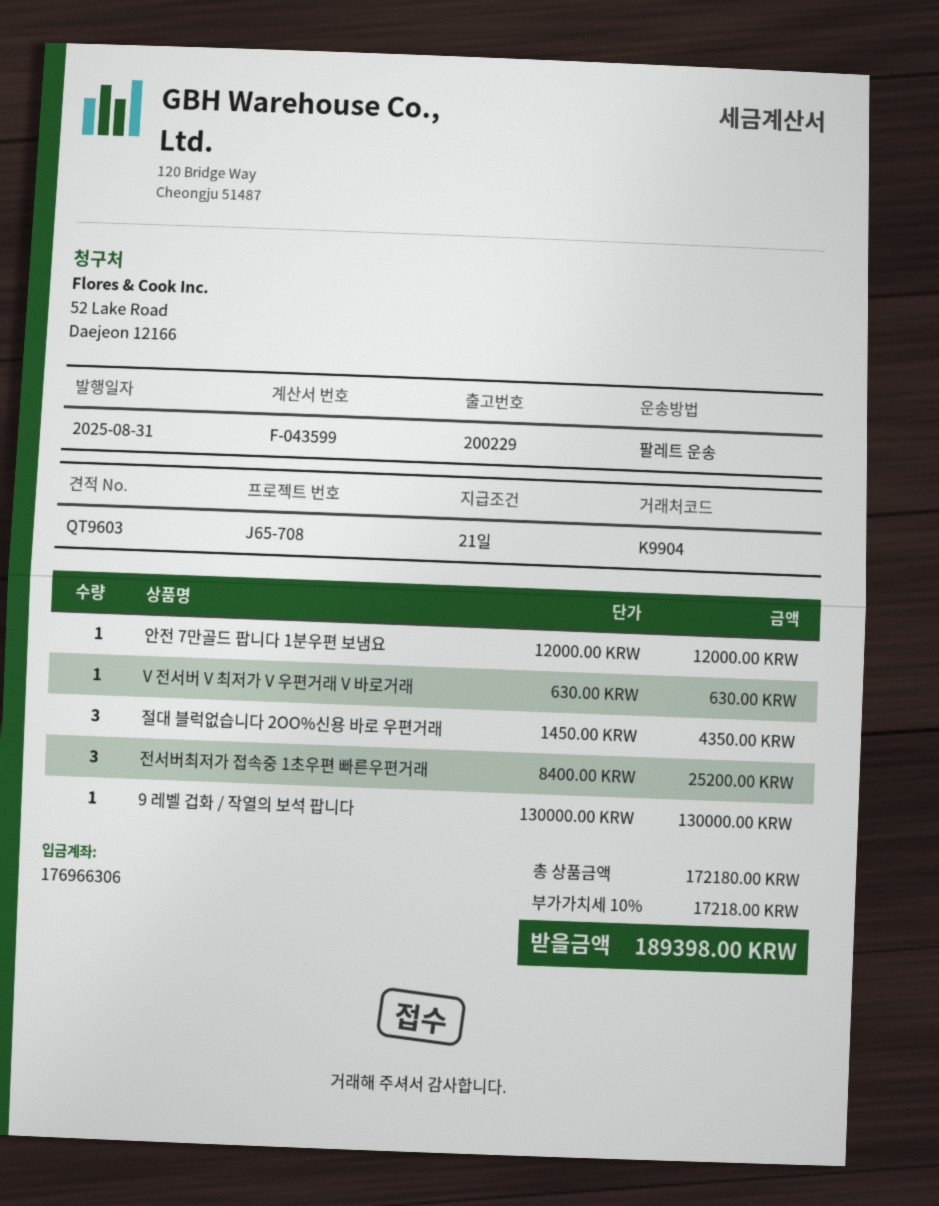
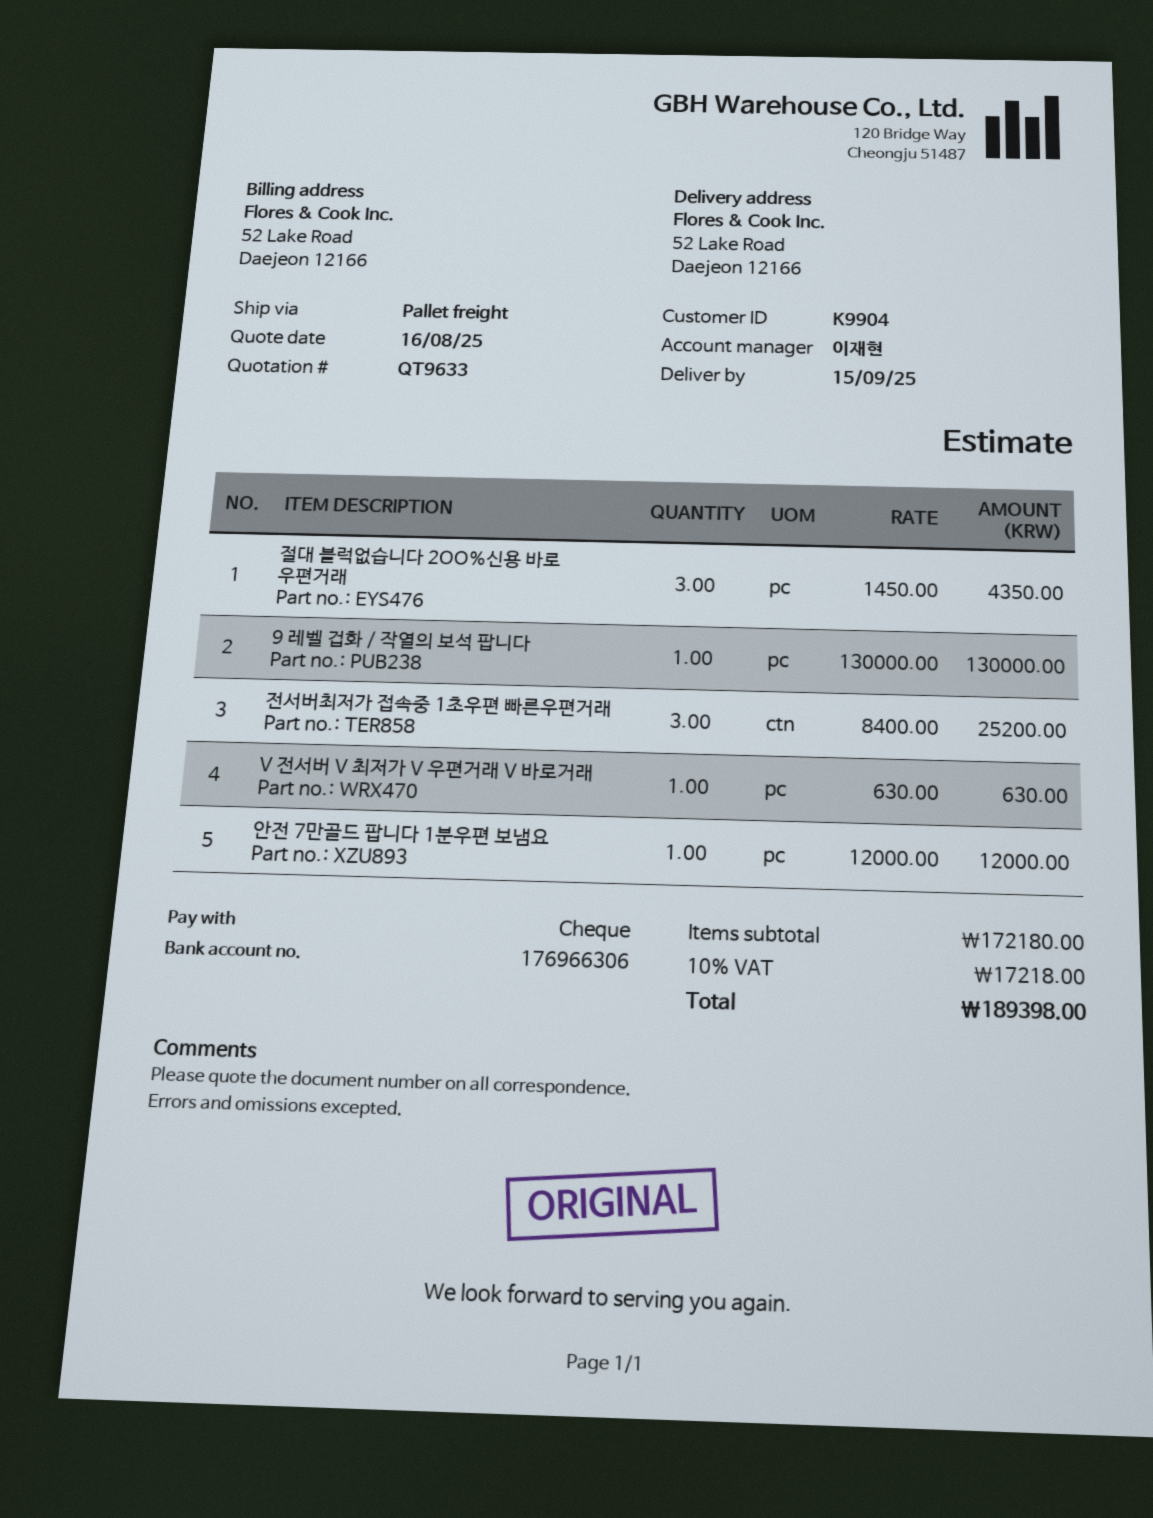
quote number: QT9603 -> QT9633

